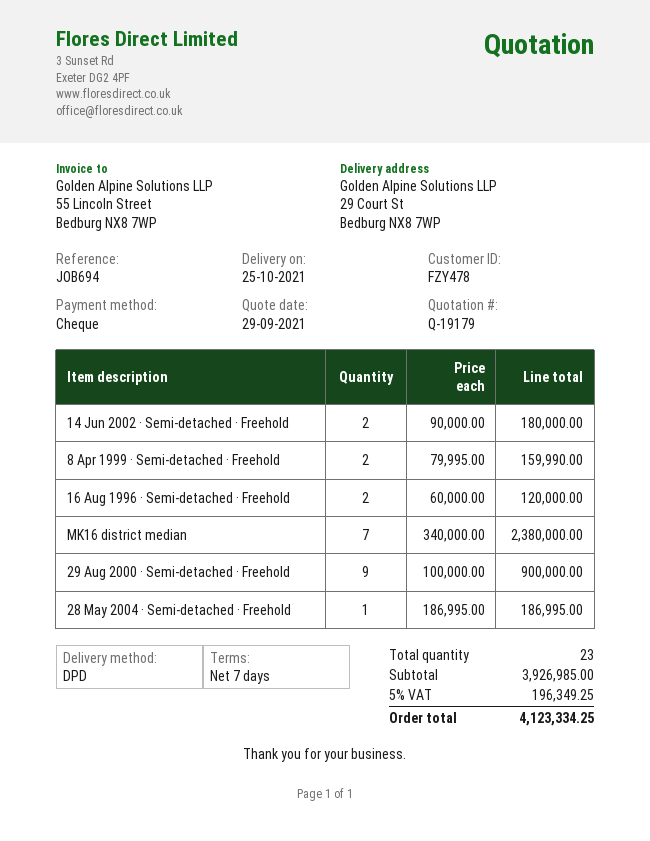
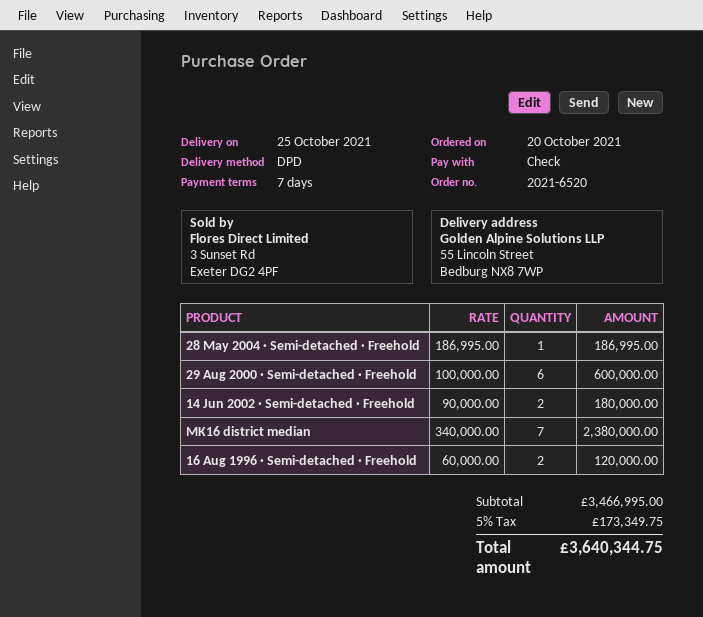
ship to: 29 Court St, Bedburg NX8 7WP -> 55 Lincoln Street, Bedburg NX8 7WP
8 Apr 1999 · Semi-detached · Freehold: 2 x 79995.00 = 159990.00 -> none
29 Aug 2000 · Semi-detached · Freehold: 9 x 100000.00 = 900000.00 -> 6 x 100000.00 = 600000.00
subtotal: 3926985.00 -> 3466995.00
tax: 5% = 196349.25 -> 5% = 173349.75
total: 4123334.25 -> 3640344.75

